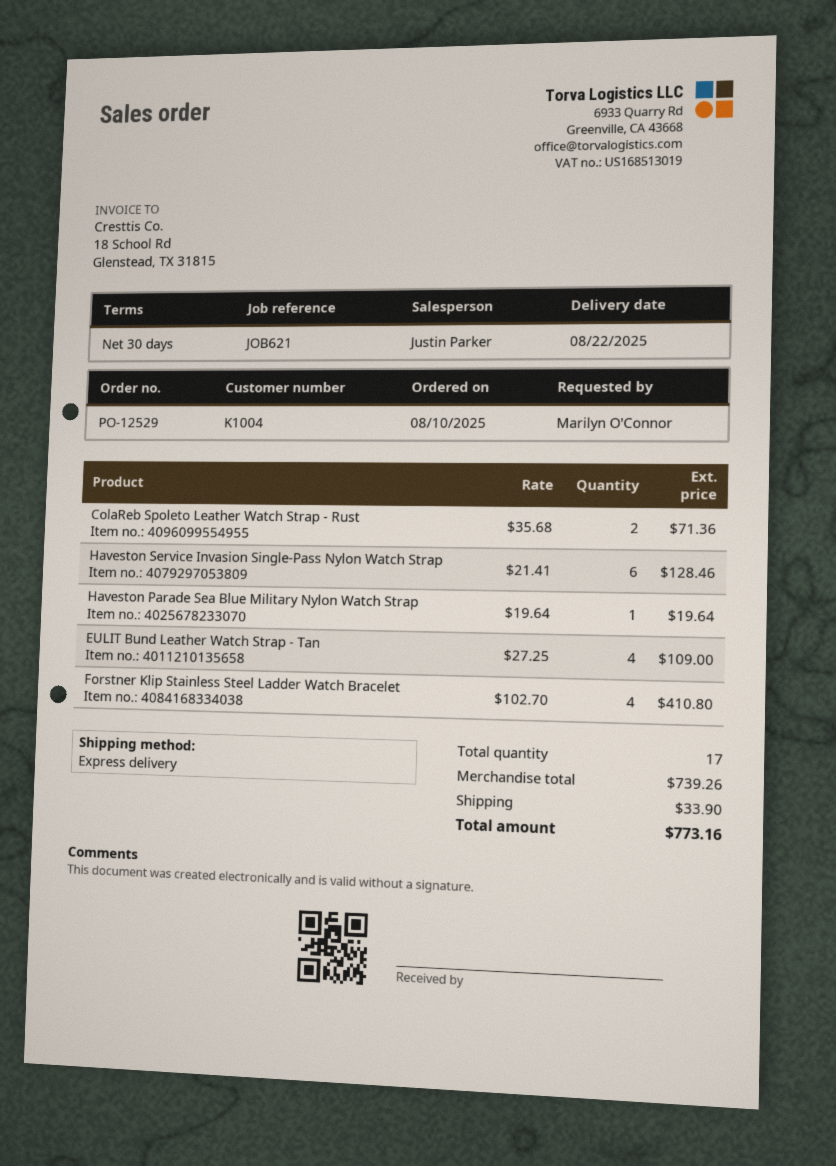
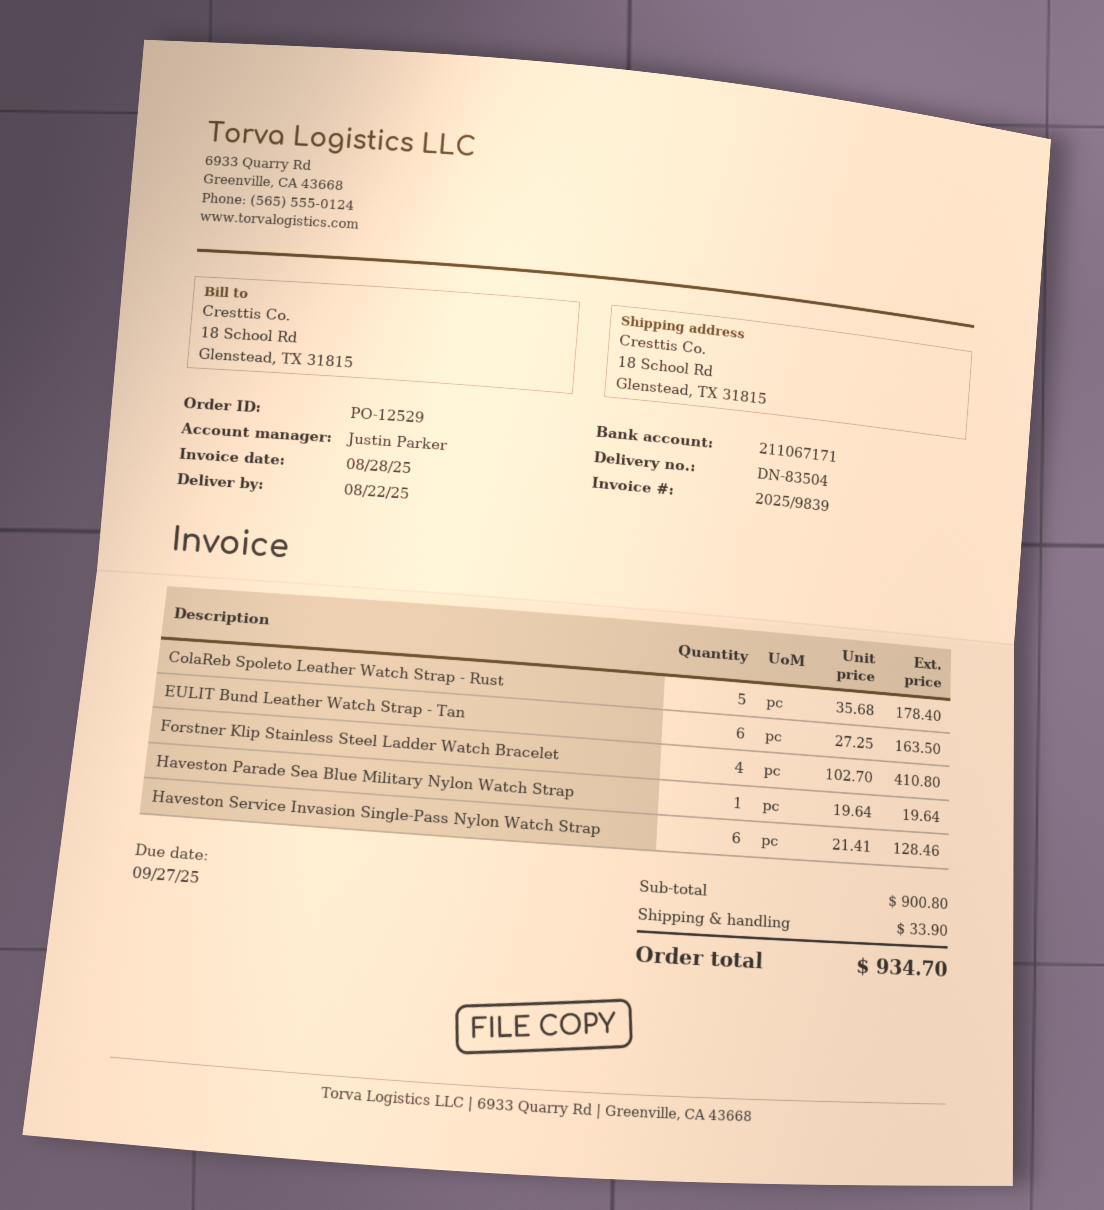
ColaReb Spoleto Leather Watch Strap - Rust: 2 x 35.68 = 71.36 -> 5 x 35.68 = 178.40
EULIT Bund Leather Watch Strap - Tan: 4 x 27.25 = 109.00 -> 6 x 27.25 = 163.50
subtotal: 739.26 -> 900.80
total: 773.16 -> 934.70

